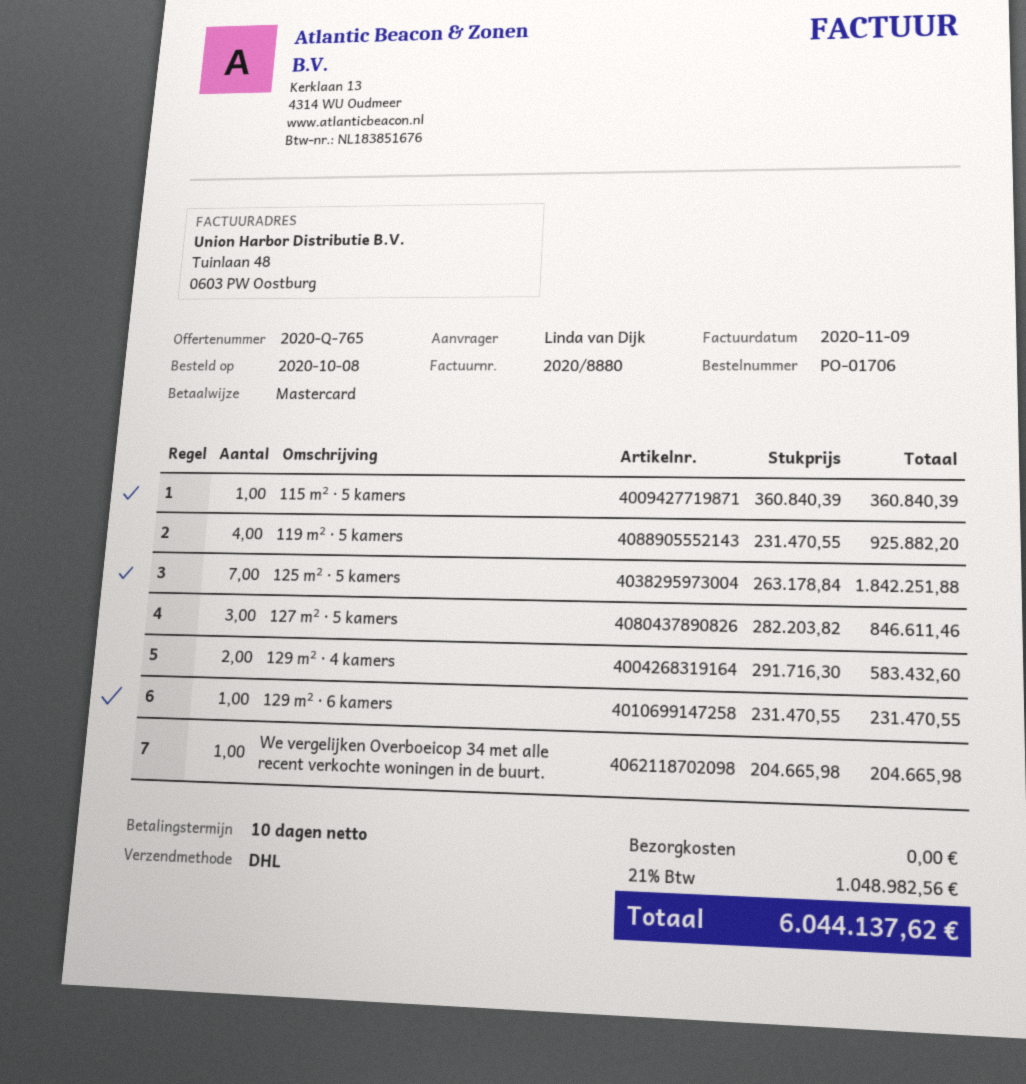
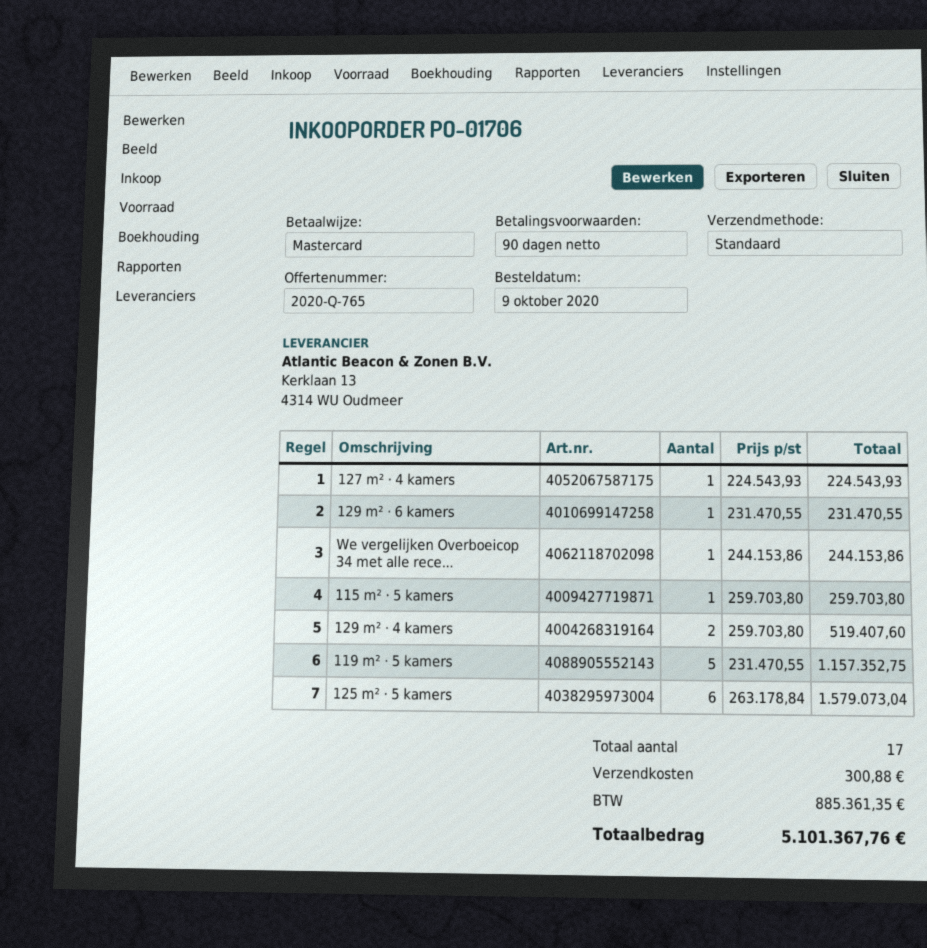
order date: 2020-10-08 -> 2020-10-09
payment terms: 10 days -> 90 days
shipping method: DHL -> standard
115 m² · 5 kamers: 1 x 360840.39 = 360840.39 -> 1 x 259703.80 = 259703.80
119 m² · 5 kamers: 4 x 231470.55 = 925882.20 -> 5 x 231470.55 = 1157352.75
125 m² · 5 kamers: 7 x 263178.84 = 1842251.88 -> 6 x 263178.84 = 1579073.04
127 m² · 5 kamers: 3 x 282203.82 = 846611.46 -> none
129 m² · 4 kamers: 2 x 291716.30 = 583432.60 -> 2 x 259703.80 = 519407.60
We vergelijken Overboeicop 34 met alle recent verkochte woningen in de buurt.: 1 x 204665.98 = 204665.98 -> 1 x 244153.86 = 244153.86
127 m² · 4 kamers: none -> 1 x 224543.93 = 224543.93
shipping: 0.00 -> 300.88
tax: 1048982.56 -> 885361.35
total: 6044137.62 -> 5101367.76

